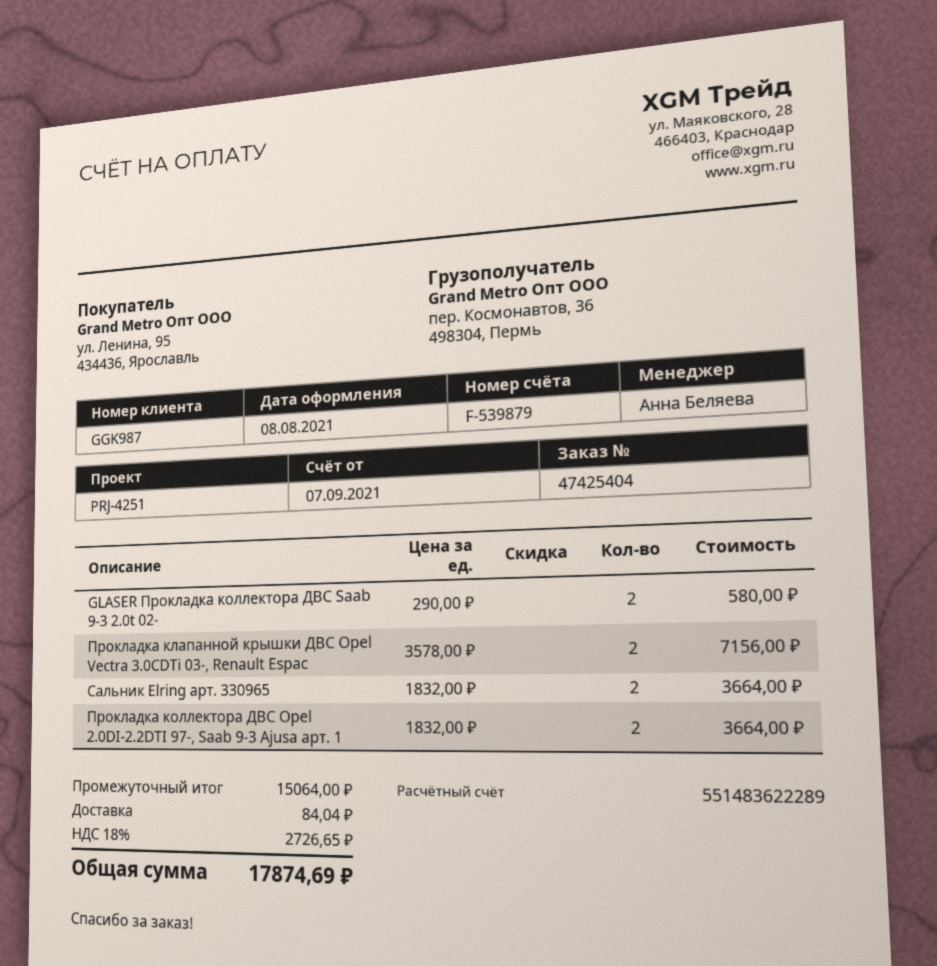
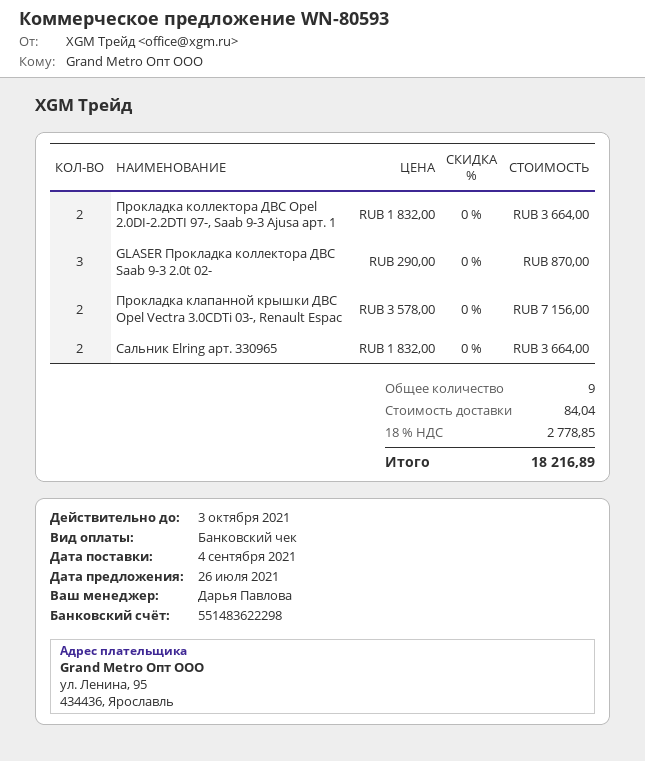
sales rep: Анна Беляева -> Дарья Павлова
bank account: 551483622289 -> 551483622298
GLASER Прокладка коллектора ДВС Saab 9-3 2.0t 02-: 2 x 290.00 = 580.00 -> 3 x 290.00 = 870.00
tax: 18% = 2726.65 -> 18% = 2778.85
total: 17874.69 -> 18216.89

